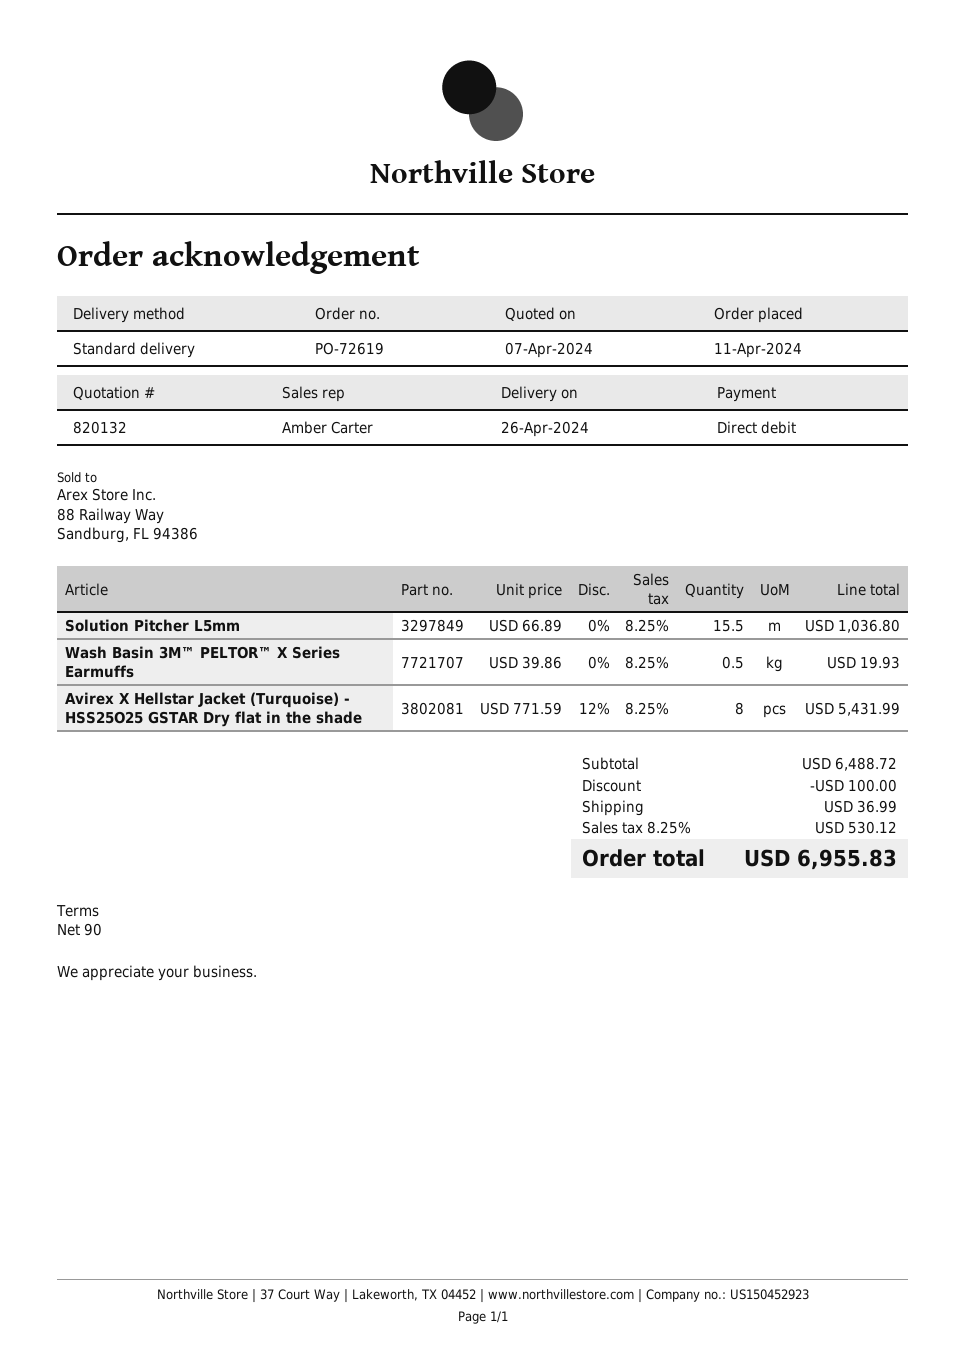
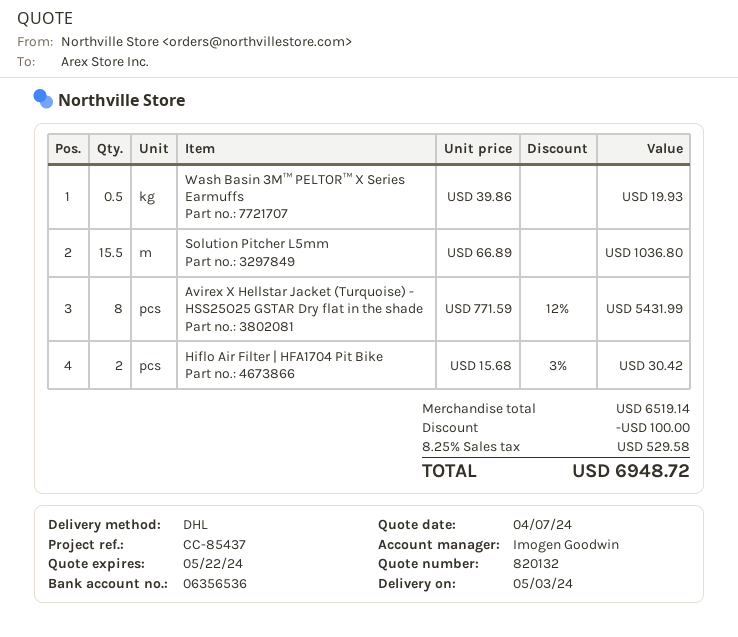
delivery date: 2024-04-26 -> 2024-05-03
sales rep: Amber Carter -> Imogen Goodwin
shipping method: standard -> DHL
Hiflo Air Filter | HFA1704 Pit Bike: none -> 2 x 15.68 - 3% = 30.42
subtotal: 6488.72 -> 6519.14
shipping: 36.99 -> none
tax: 8.25% = 530.12 -> 8.25% = 529.58
total: 6955.83 -> 6948.72

